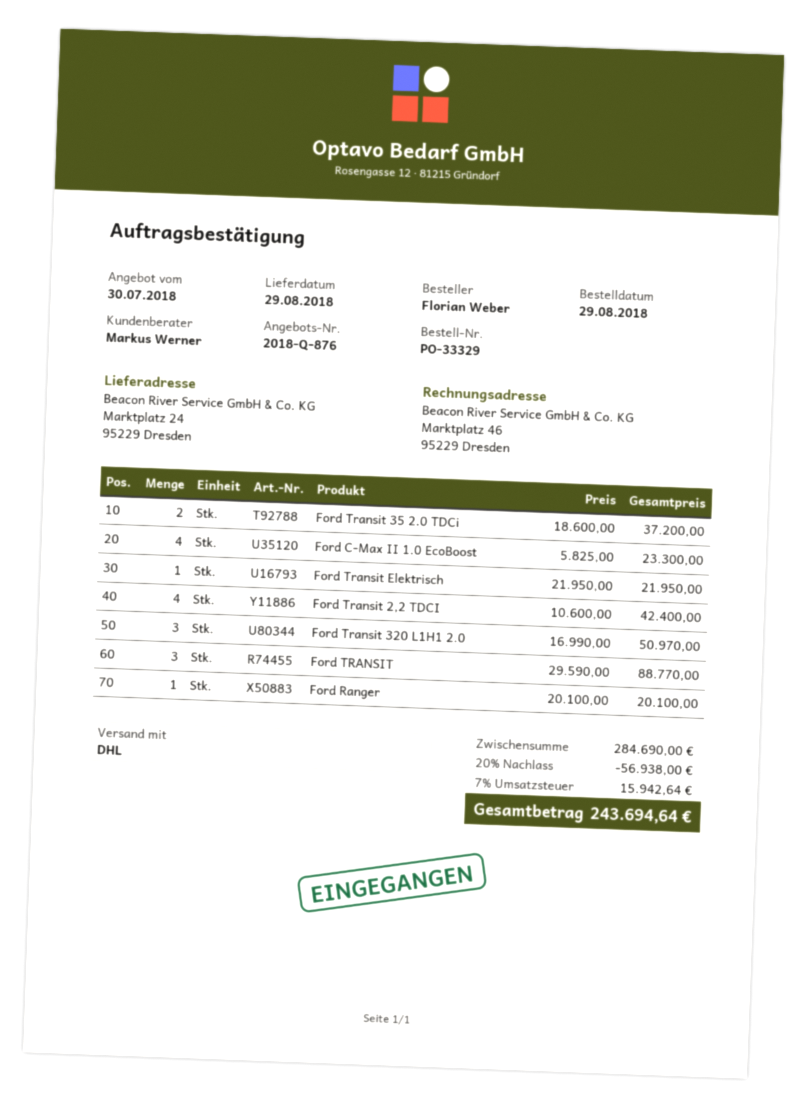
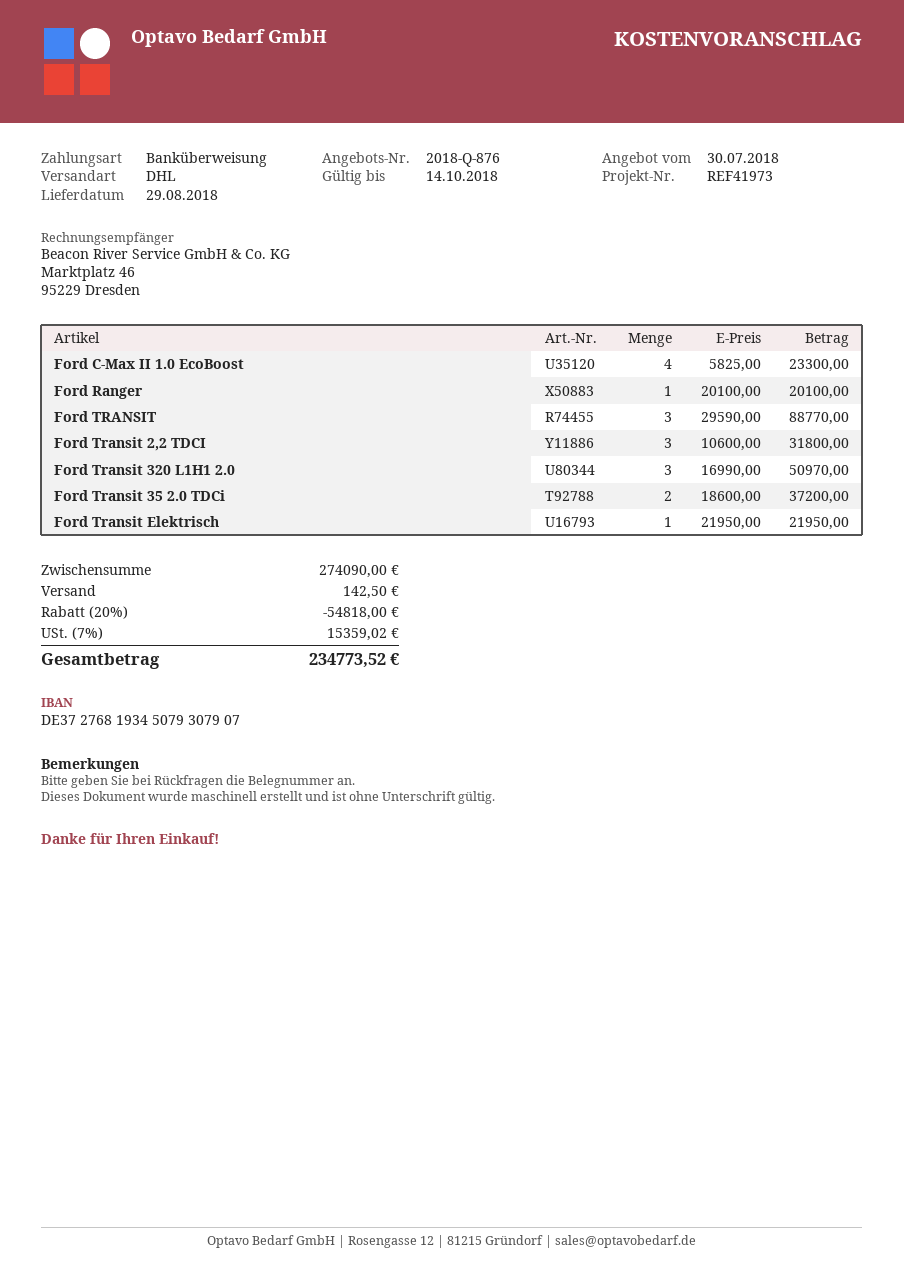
Ford Transit 2,2 TDCI: 4 x 10600.00 = 42400.00 -> 3 x 10600.00 = 31800.00
subtotal: 284690.00 -> 274090.00
discount: 20% = 56938.00 -> 20% = 54818.00
shipping: none -> 142.50
tax: 7% = 15942.64 -> 7% = 15359.02
total: 243694.64 -> 234773.52

